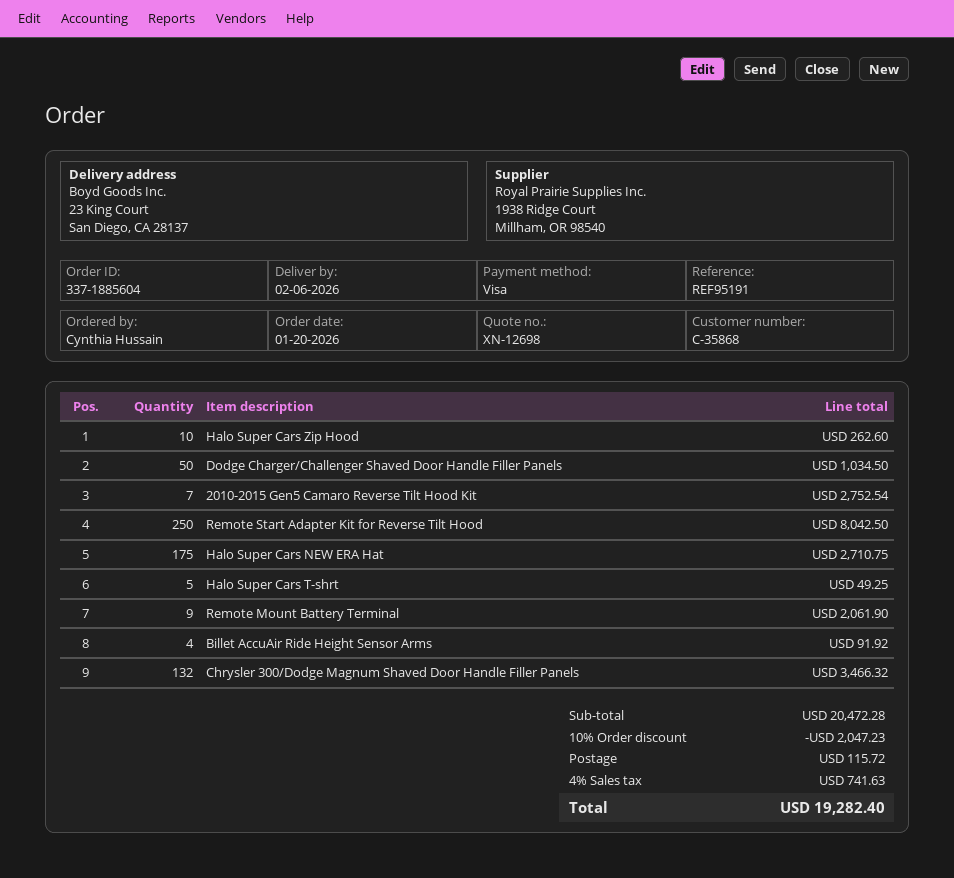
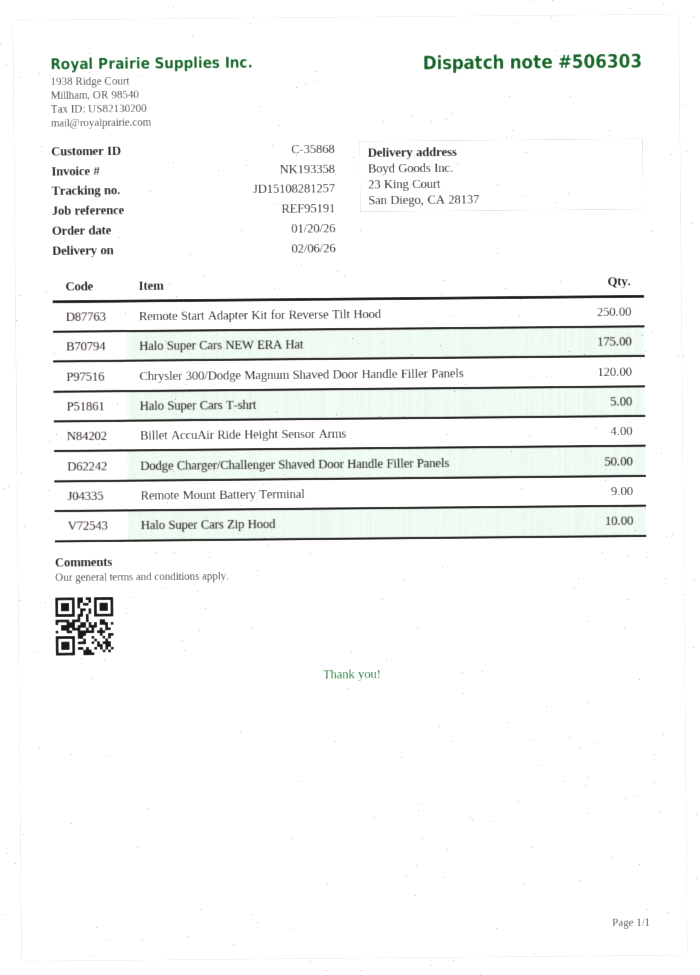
2010-2015 Gen5 Camaro Reverse Tilt Hood Kit: 7 -> none
Chrysler 300/Dodge Magnum Shaved Door Handle Filler Panels: 132 -> 120

